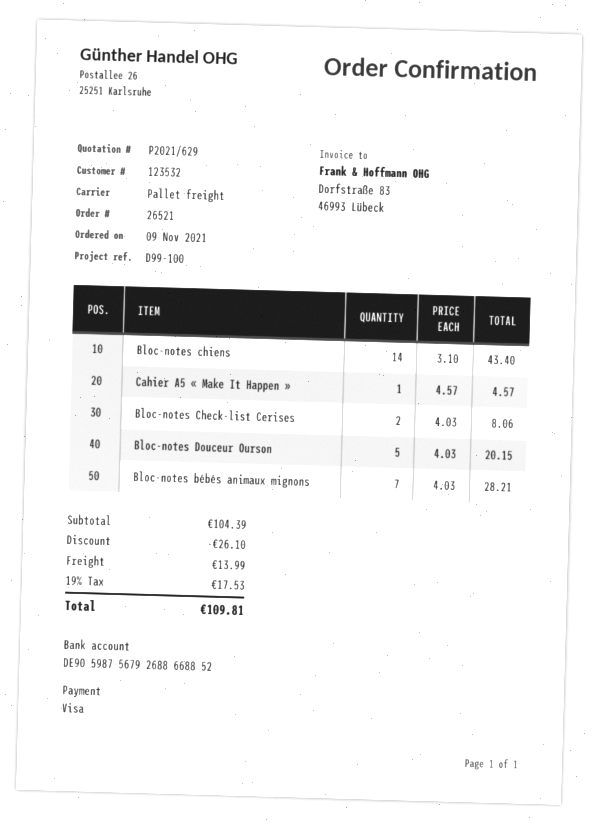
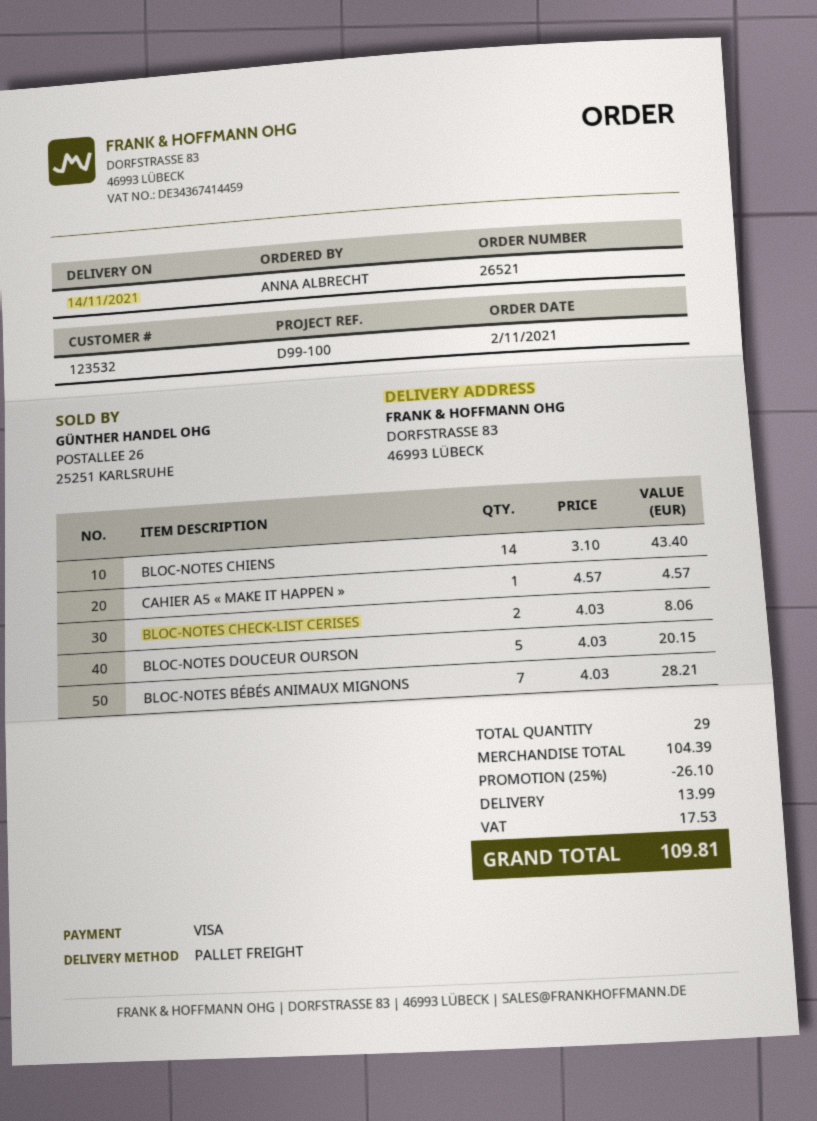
order date: 2021-11-09 -> 2021-11-02

